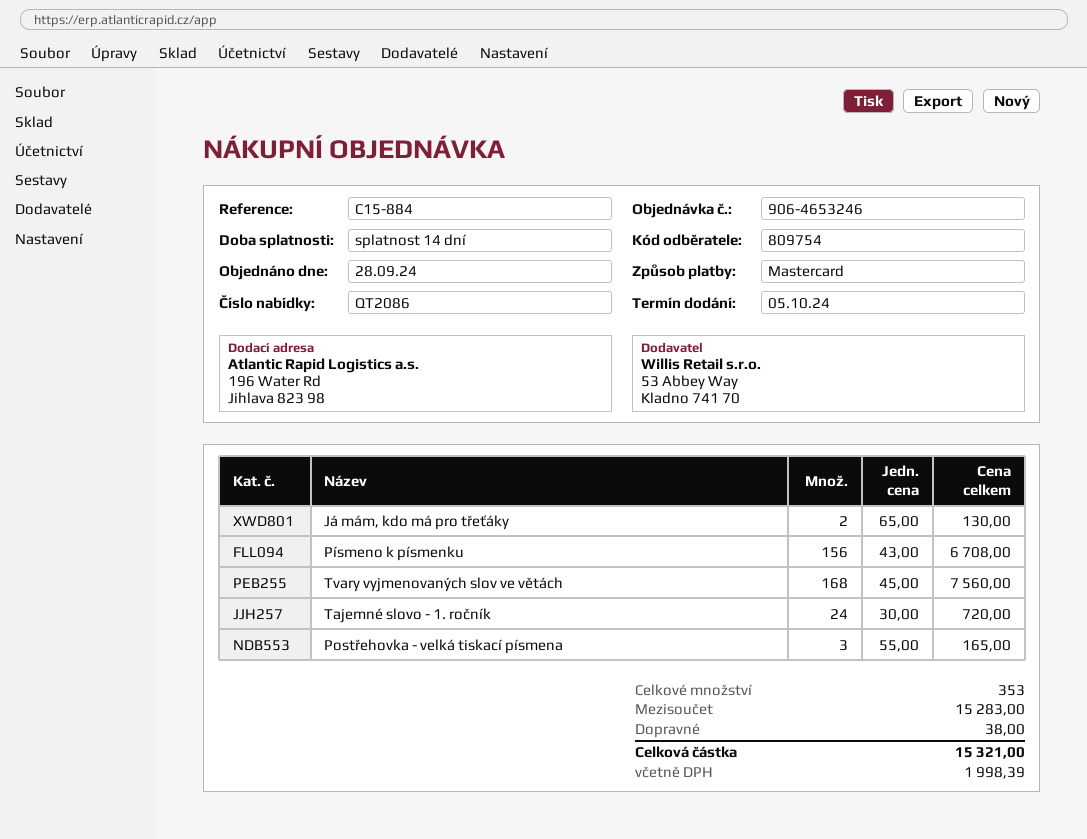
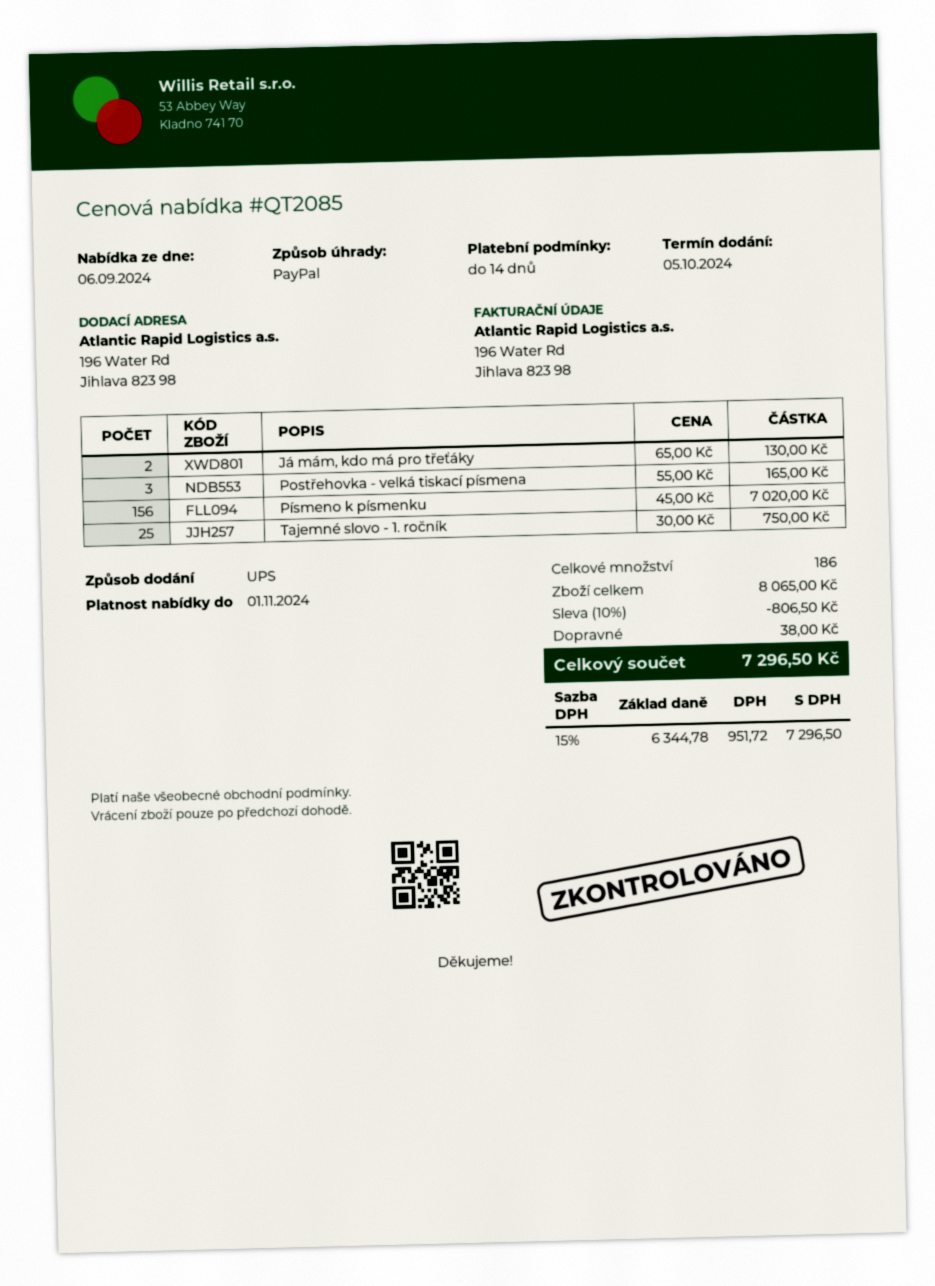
quote number: QT2086 -> QT2085
payment method: Mastercard -> PayPal
Písmeno k písmenku: 156 x 43.00 = 6708.00 -> 156 x 45.00 = 7020.00
Tvary vyjmenovaných slov ve větách: 168 x 45.00 = 7560.00 -> none
Tajemné slovo - 1. ročník: 24 x 30.00 = 720.00 -> 25 x 30.00 = 750.00
total quantity: 353 -> 186
subtotal: 15283.00 -> 8065.00
discount: none -> 10% = 806.50
tax: 1998.39 -> 951.72
total: 15321.00 -> 7296.50

